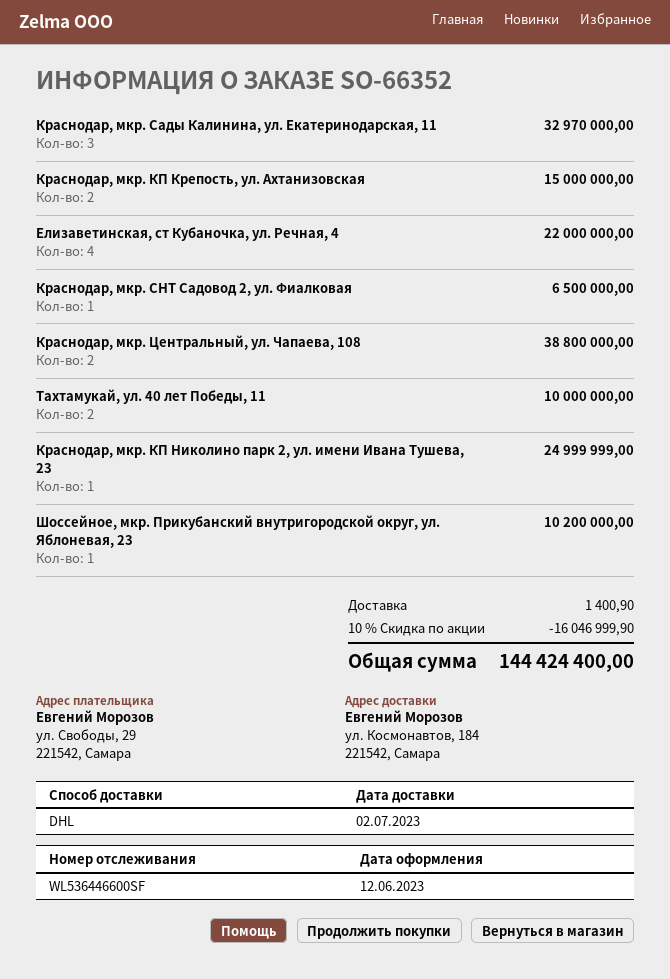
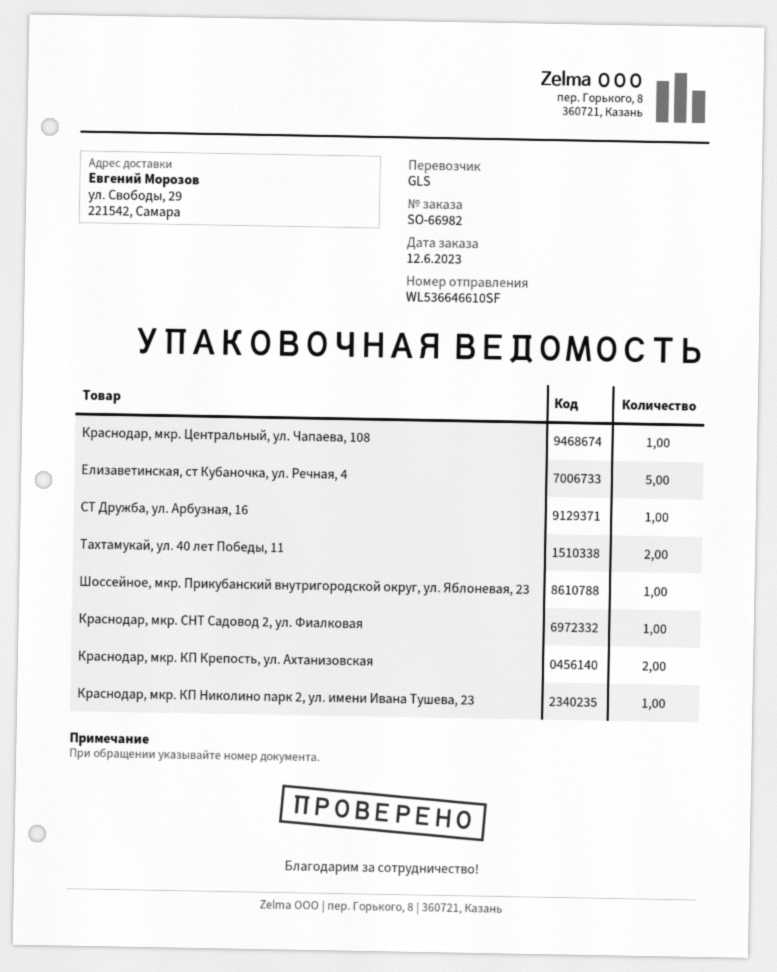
order number: SO-66352 -> SO-66982
shipping method: DHL -> GLS
tracking number: WL536446600SF -> WL536646610SF
ship to: ул. Космонавтов, 184, 221542, Самара -> ул. Свободы, 29, 221542, Самара
Краснодар, мкр. Сады Калинина, ул. Екатеринодарская, 11: 3 -> none
Елизаветинская, ст Кубаночка, ул. Речная, 4: 4 -> 5
Краснодар, мкр. Центральный, ул. Чапаева, 108: 2 -> 1
СТ Дружба, ул. Арбузная, 16: none -> 1

